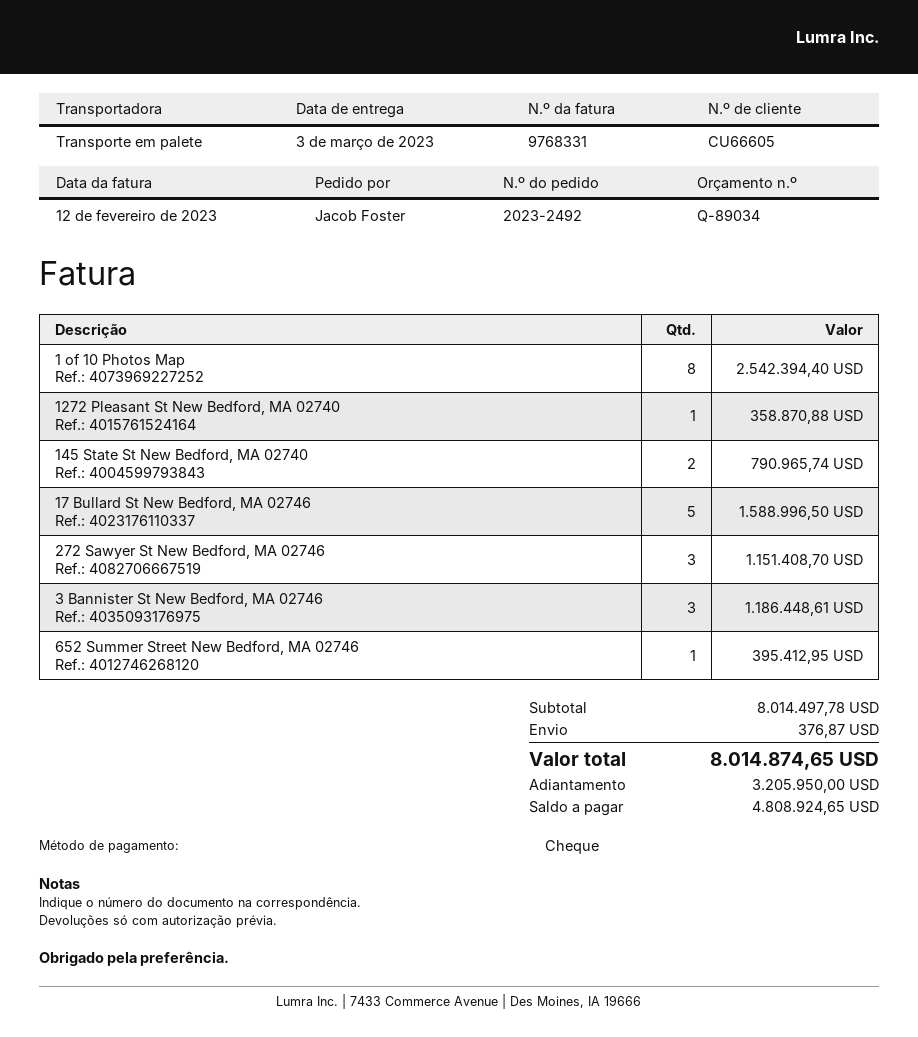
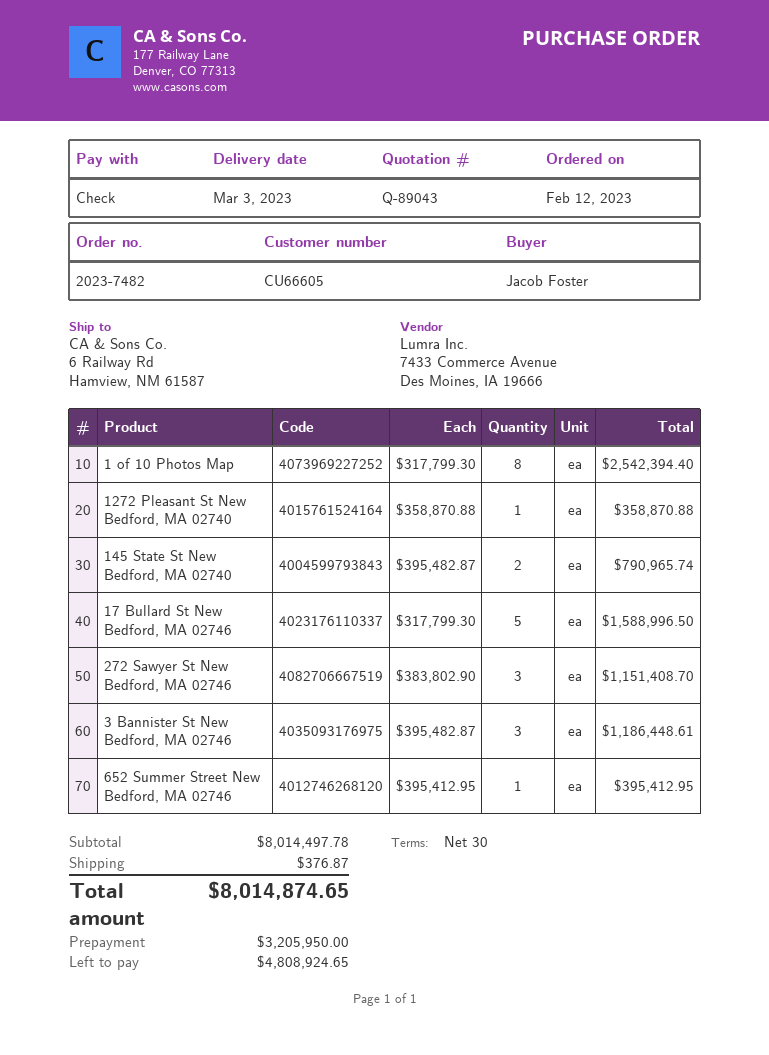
quote number: Q-89034 -> Q-89043
order number: 2023-2492 -> 2023-7482

